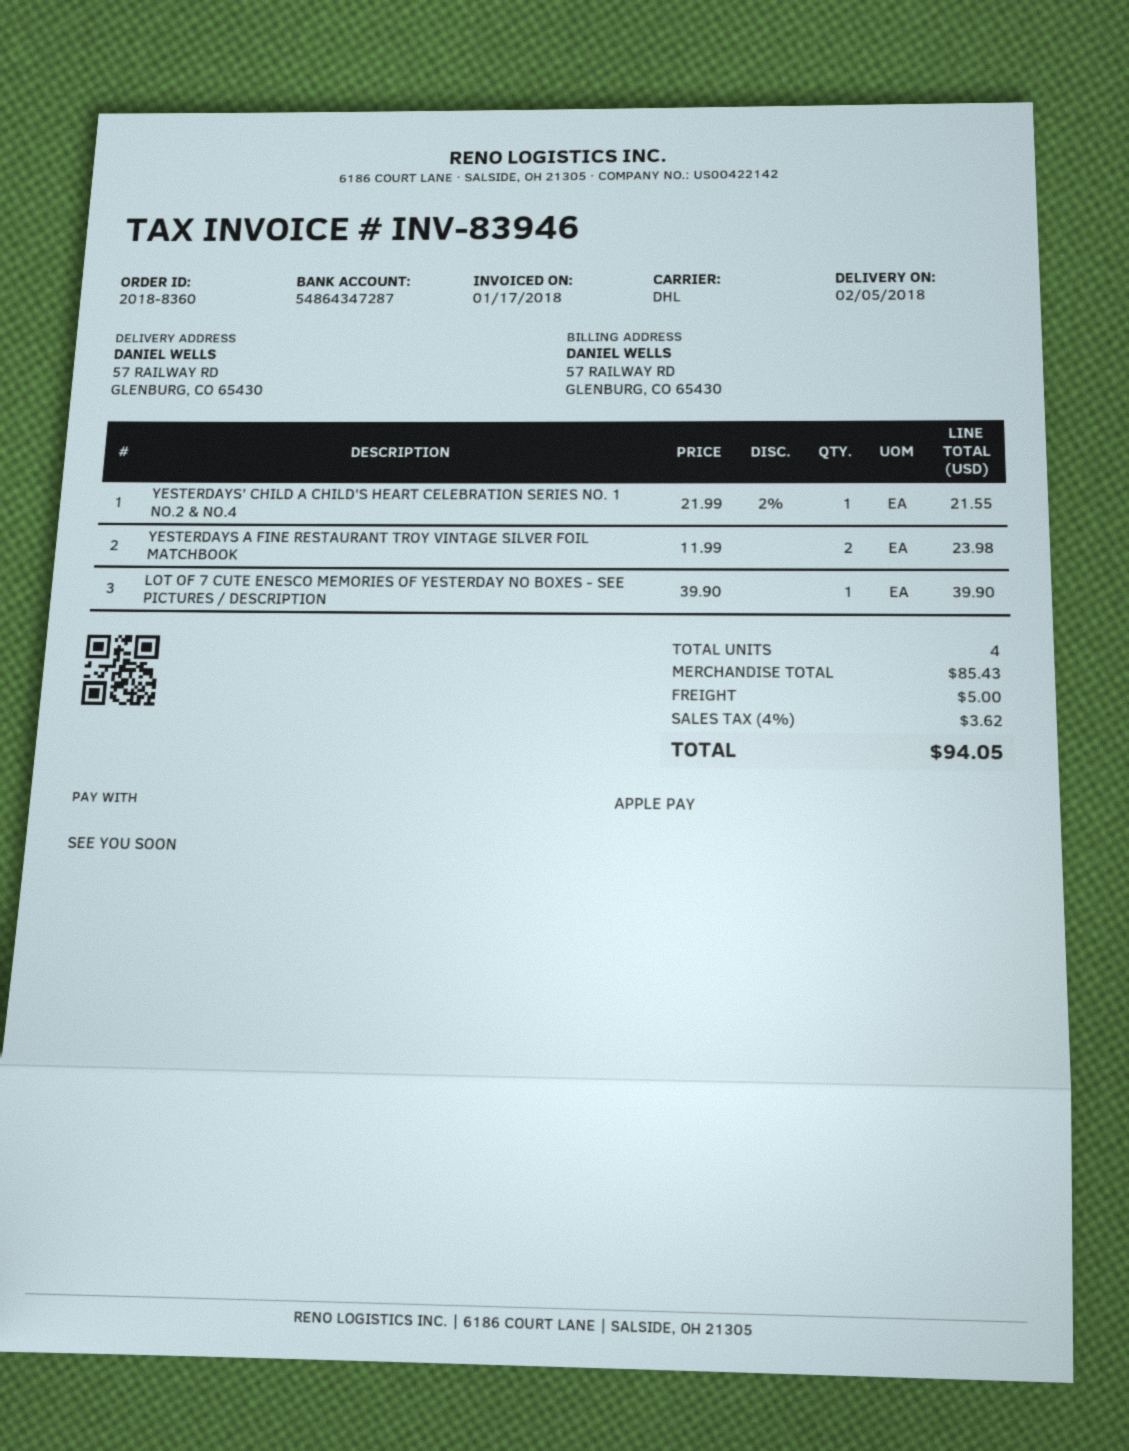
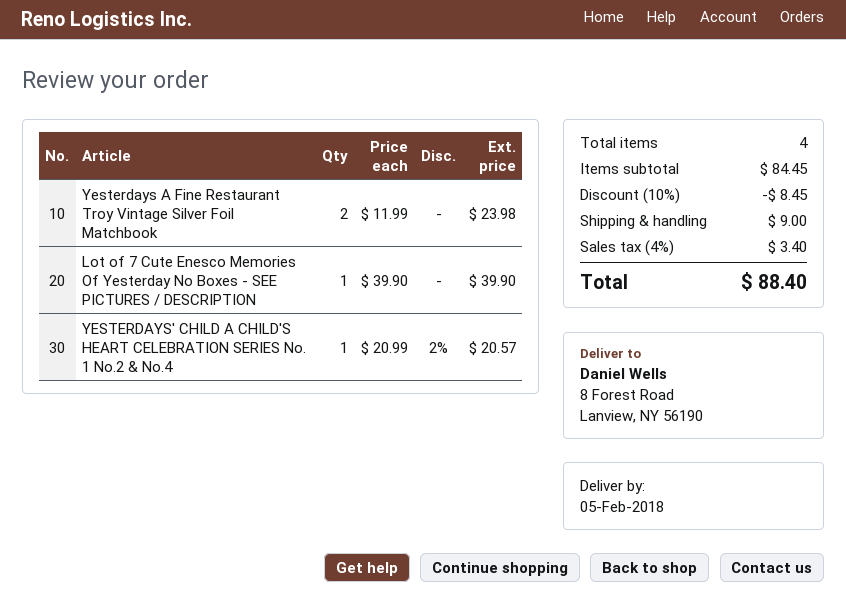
ship to: 57 RAILWAY RD, GLENBURG, CO 65430 -> 8 Forest Road, Lanview, NY 56190
YESTERDAYS' CHILD A CHILD'S HEART CELEBRATION SERIES NO. 1 NO.2 & NO.4: 1 x 21.99 - 2% = 21.55 -> 1 x 20.99 - 2% = 20.57
subtotal: 85.43 -> 84.45
discount: none -> 10% = 8.45
shipping: 5.00 -> 9.00
tax: 4% = 3.62 -> 4% = 3.40
total: 94.05 -> 88.40

